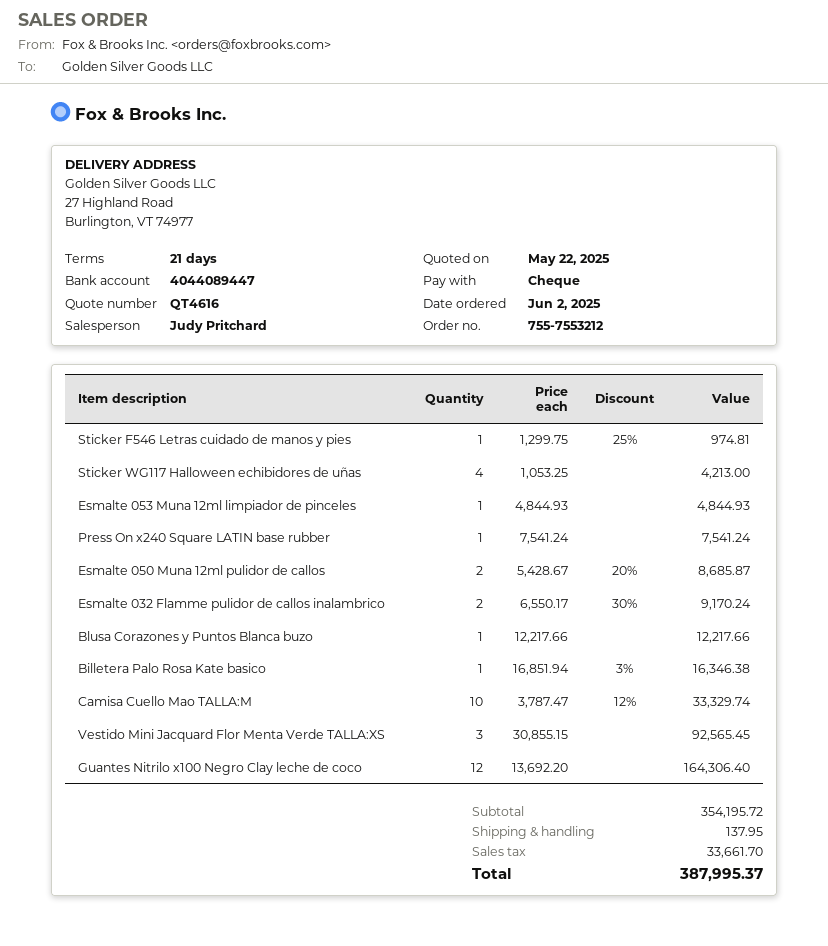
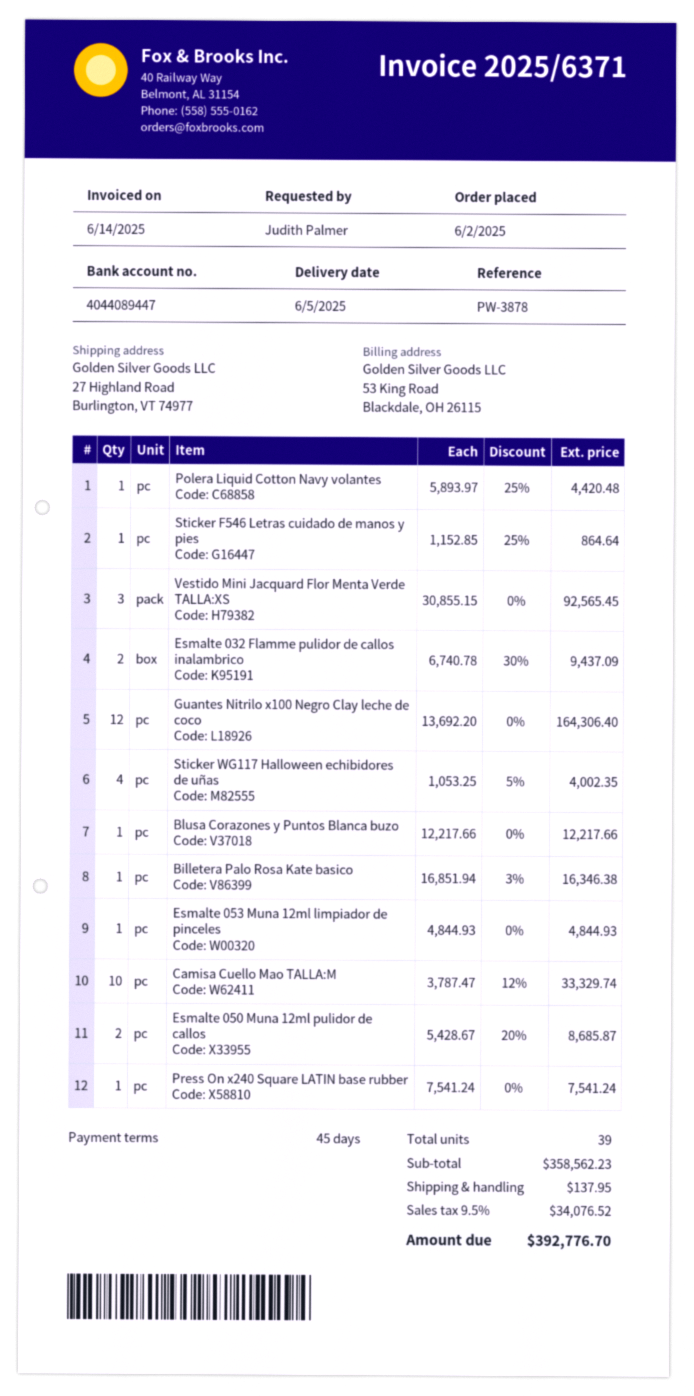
payment terms: 21 days -> 45 days
Sticker F546 Letras cuidado de manos y pies: 1 x 1299.75 - 25% = 974.81 -> 1 x 1152.85 - 25% = 864.64
Sticker WG117 Halloween echibidores de uñas: 4 x 1053.25 = 4213.00 -> 4 x 1053.25 - 5% = 4002.35
Esmalte 032 Flamme pulidor de callos inalambrico: 2 x 6550.17 - 30% = 9170.24 -> 2 x 6740.78 - 30% = 9437.09
Polera Liquid Cotton Navy volantes: none -> 1 x 5893.97 - 25% = 4420.48
subtotal: 354195.72 -> 358562.23
tax: 33661.70 -> 34076.52
total: 387995.37 -> 392776.70

